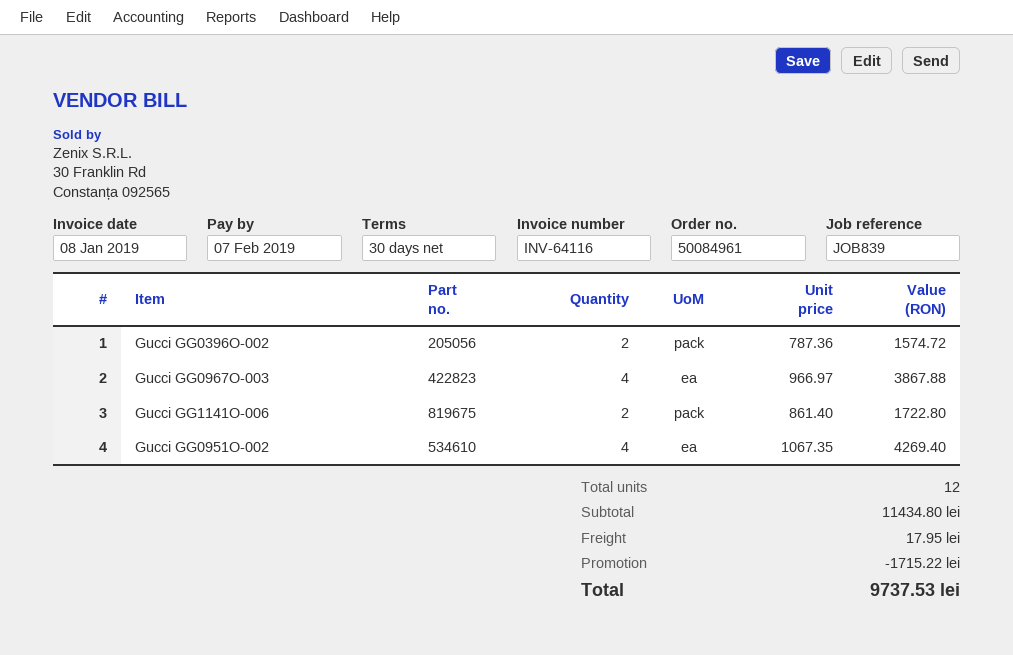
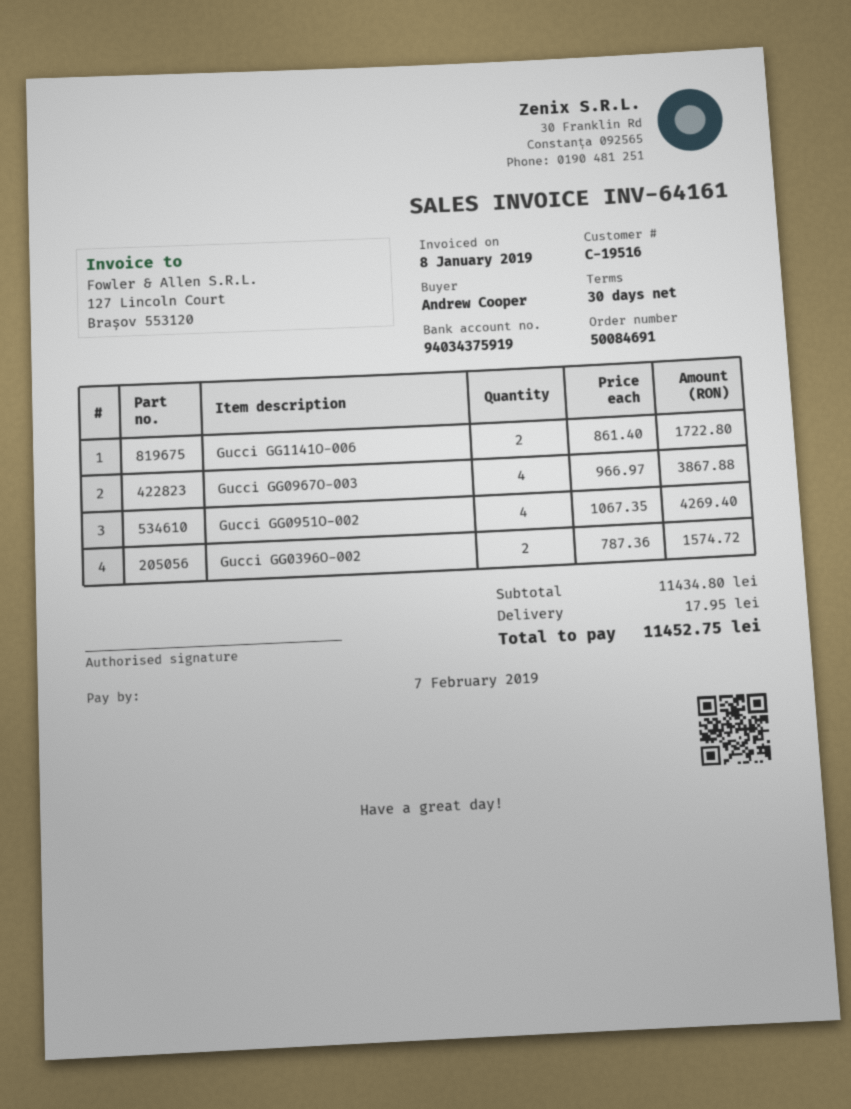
order number: 50084961 -> 50084691
invoice number: INV-64116 -> INV-64161
discount: 1715.22 -> none
total: 9737.53 -> 11452.75

